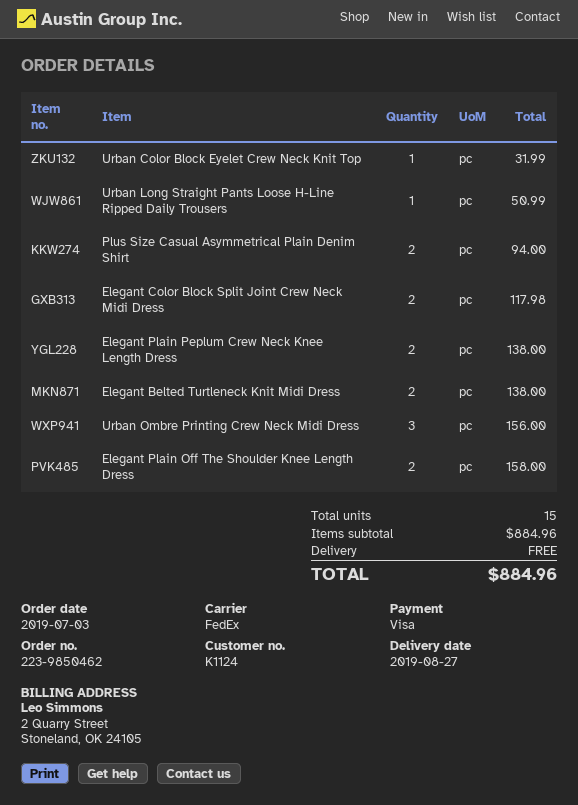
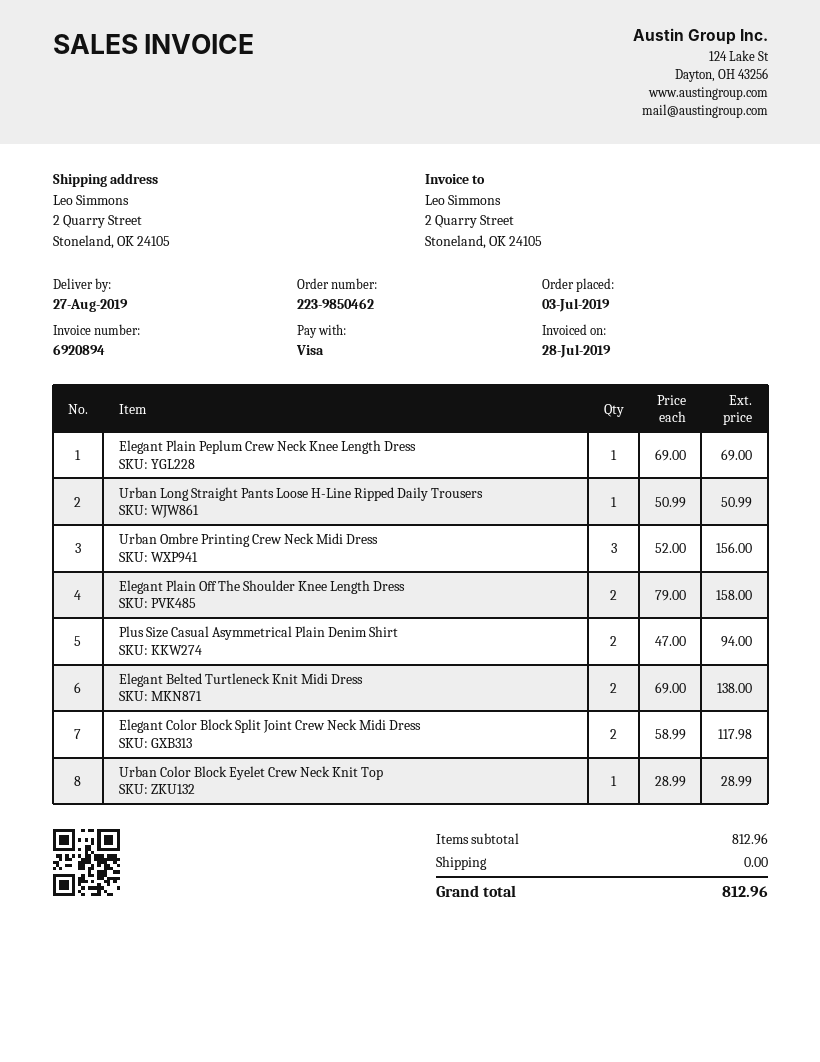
Urban Color Block Eyelet Crew Neck Knit Top: 1 for 31.99 -> 1 for 28.99
Elegant Plain Peplum Crew Neck Knee Length Dress: 2 for 138.00 -> 1 for 69.00
subtotal: 884.96 -> 812.96
total: 884.96 -> 812.96

